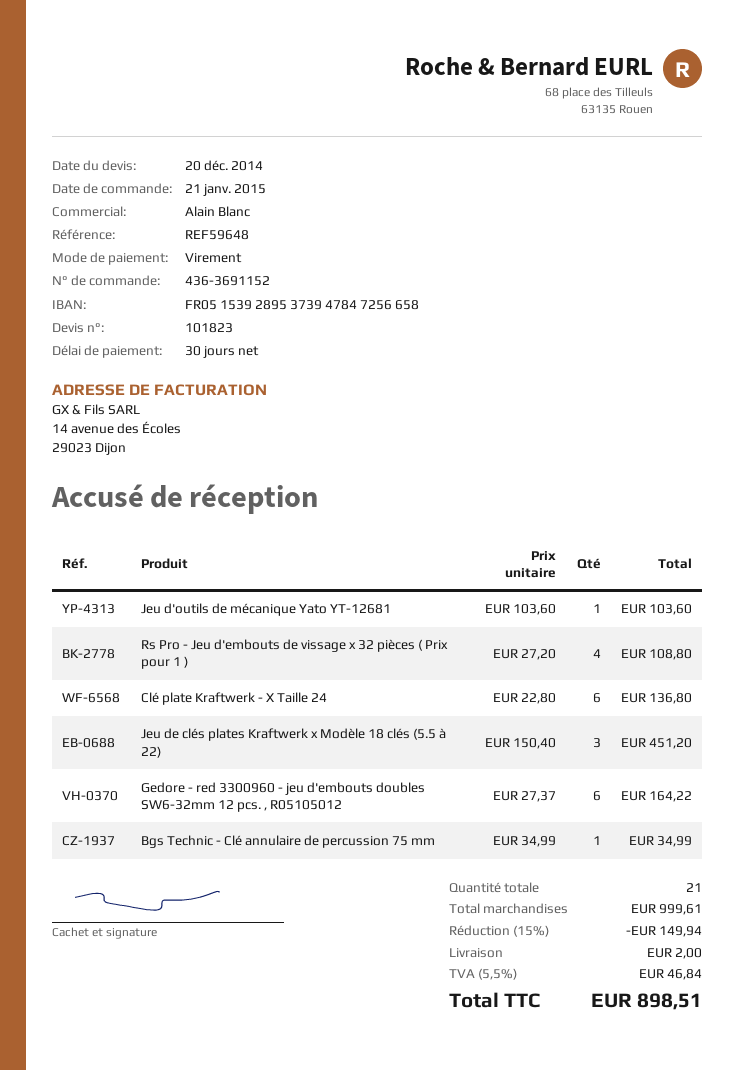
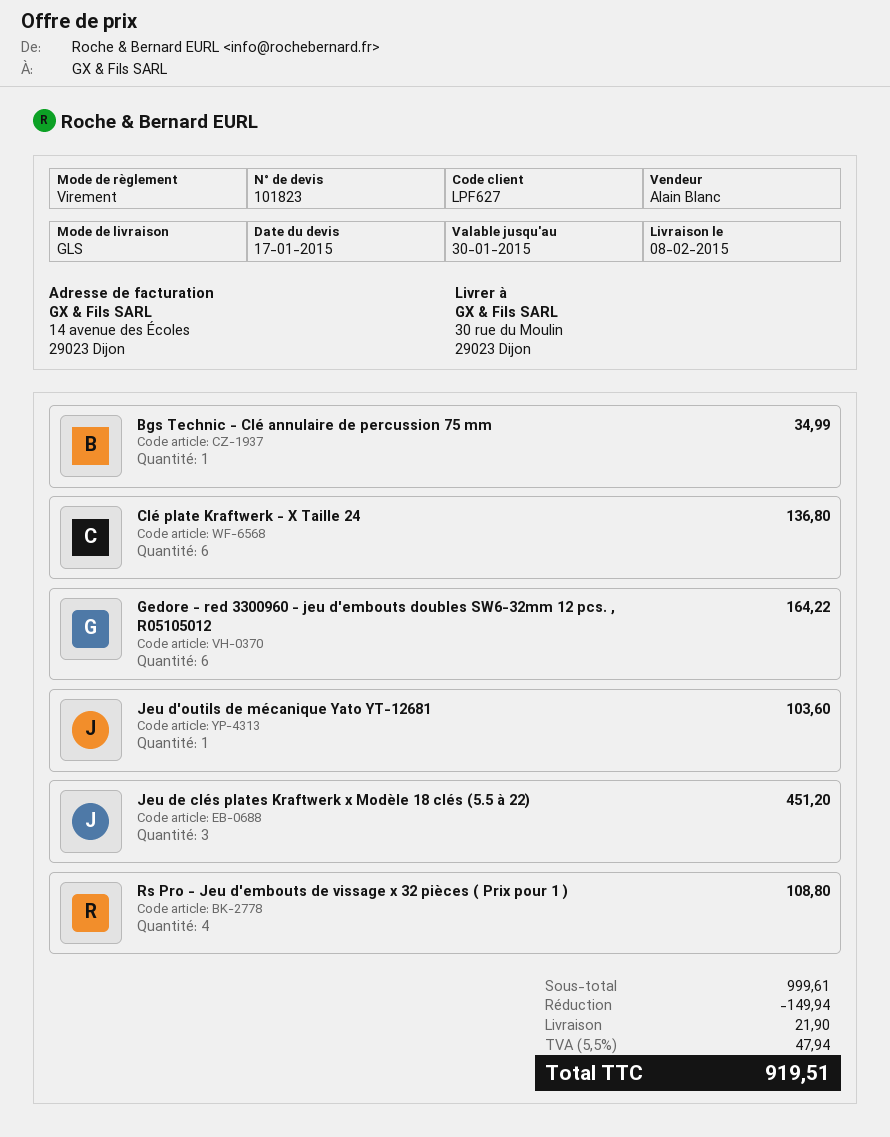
quote date: 2014-12-20 -> 2015-01-17
shipping: 2.00 -> 21.90
tax: 5.5% = 46.84 -> 5.5% = 47.94
total: 898.51 -> 919.51

